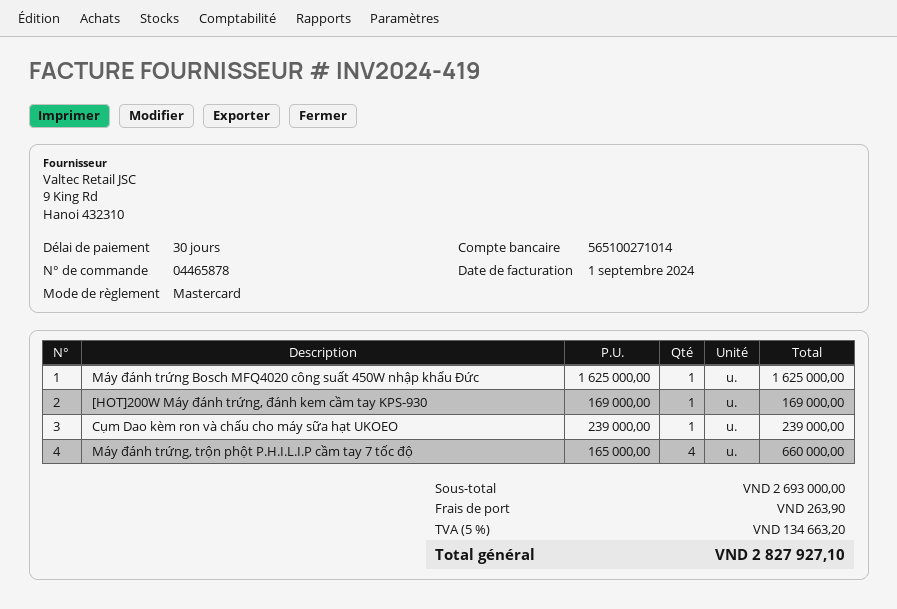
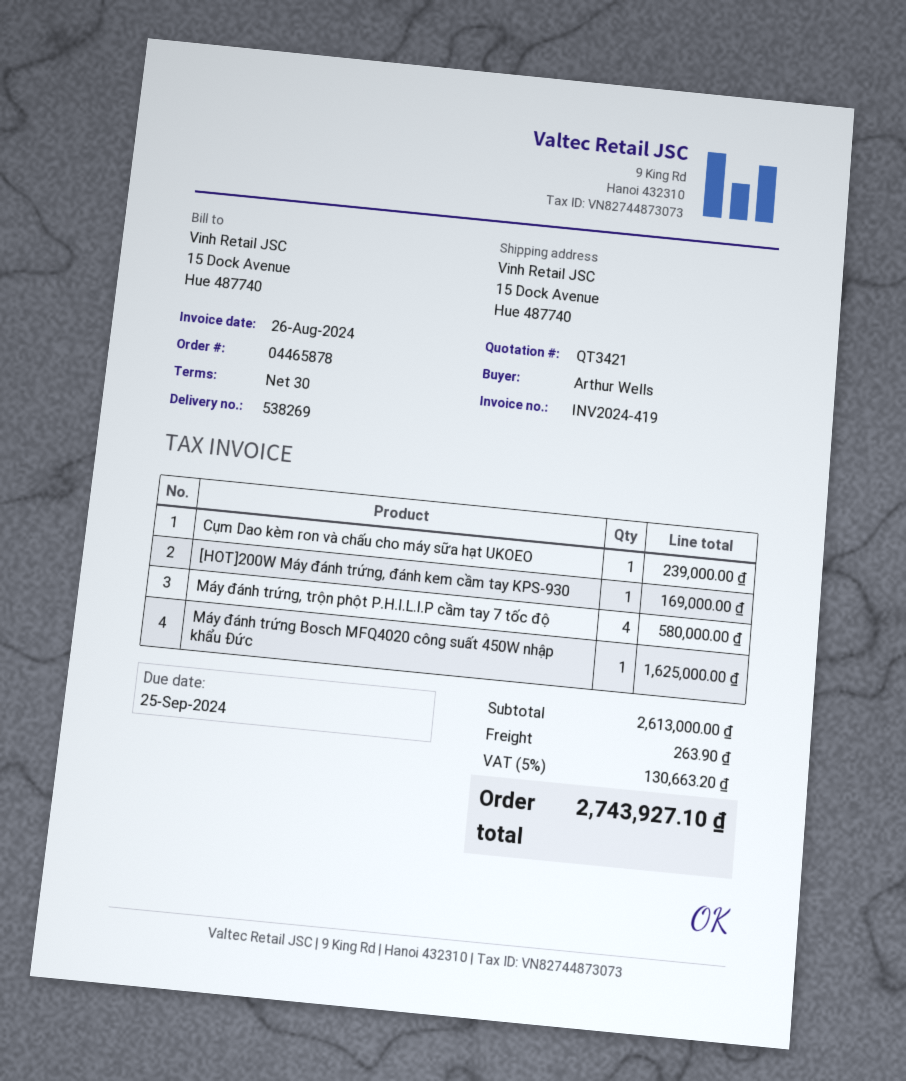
invoice date: 2024-09-01 -> 2024-08-26
Máy đánh trứng, trộn phột P.H.I.L.I.P cầm tay 7 tốc độ: 4 for 660000.00 -> 4 for 580000.00
subtotal: 2693000.00 -> 2613000.00
tax: 5% = 134663.20 -> 5% = 130663.20
total: 2827927.10 -> 2743927.10

